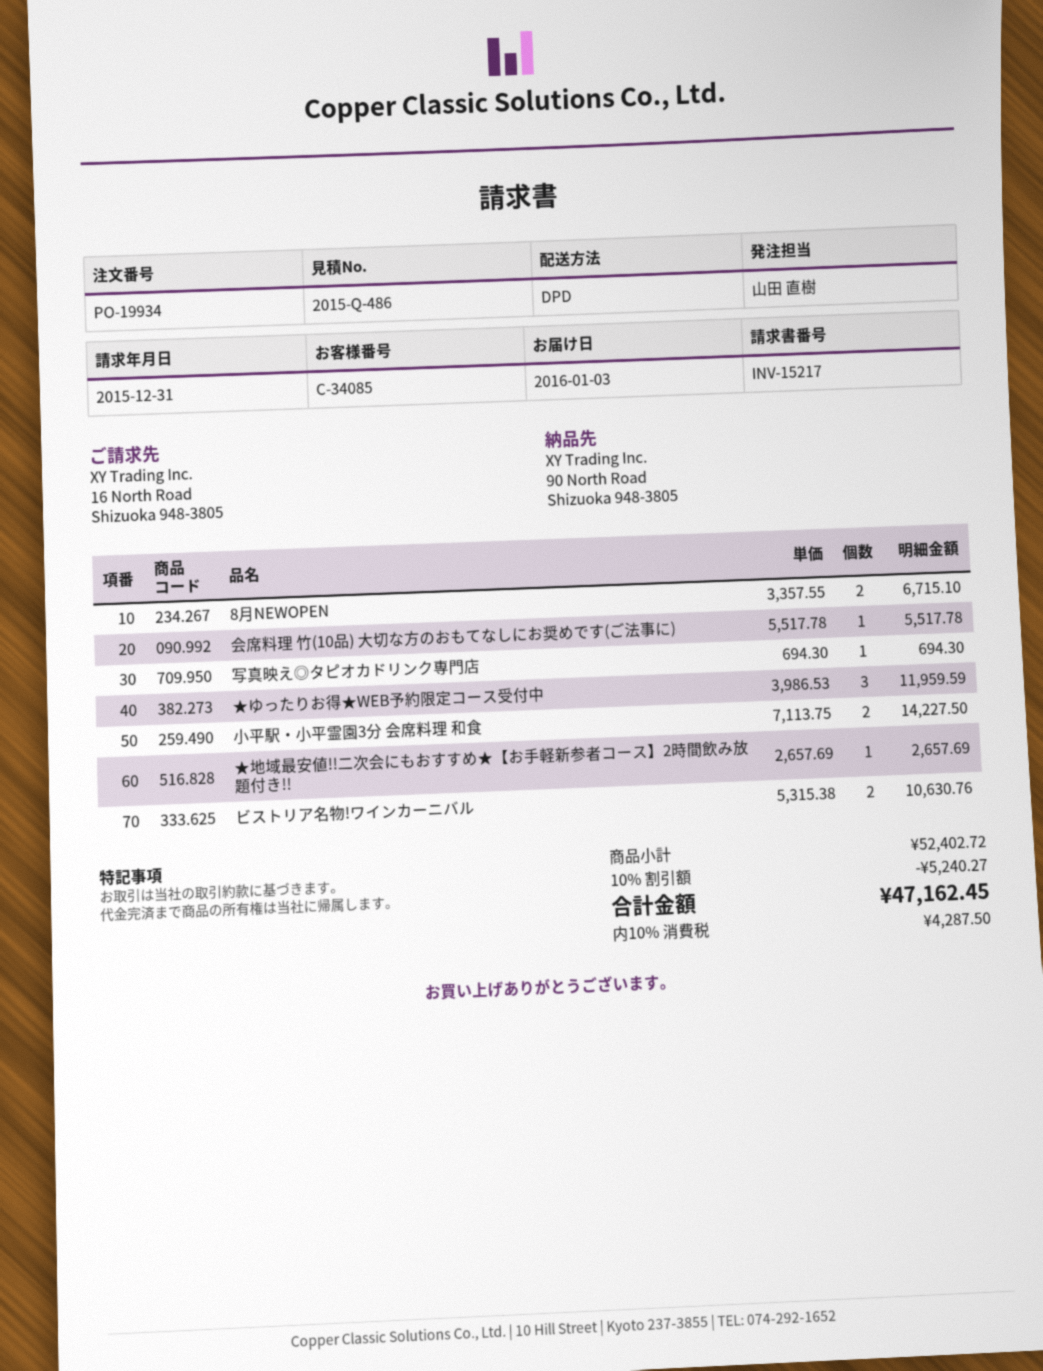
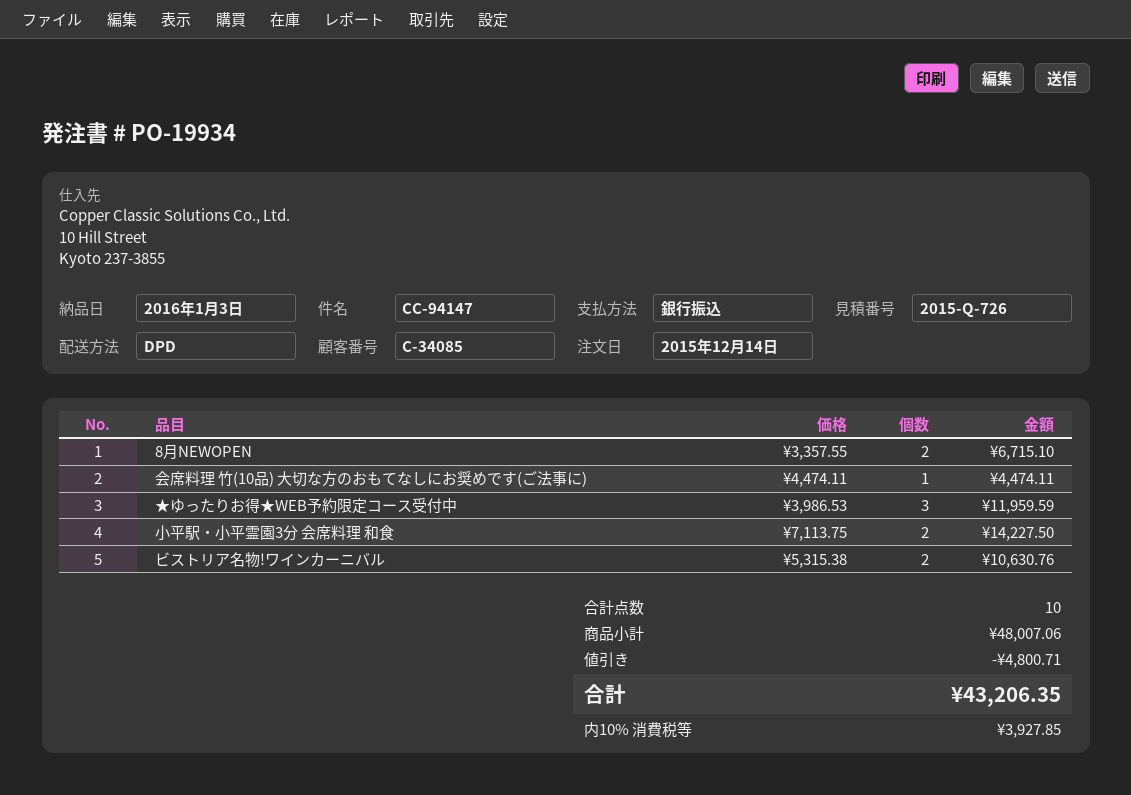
quote number: 2015-Q-486 -> 2015-Q-726
会席料理 竹(10品) 大切な方のおもてなしにお奨めです(ご法事に): 1 x 5517.78 = 5517.78 -> 1 x 4474.11 = 4474.11
写真映え◎タピオカドリンク専門店: 1 x 694.30 = 694.30 -> none
★地域最安値!!二次会にもおすすめ★【お手軽新参者コース】2時間飲み放題付き!!: 1 x 2657.69 = 2657.69 -> none
subtotal: 52402.72 -> 48007.06
discount: 5240.27 -> 4800.71
tax: 10% = 4287.50 -> 10% = 3927.85
total: 47162.45 -> 43206.35

